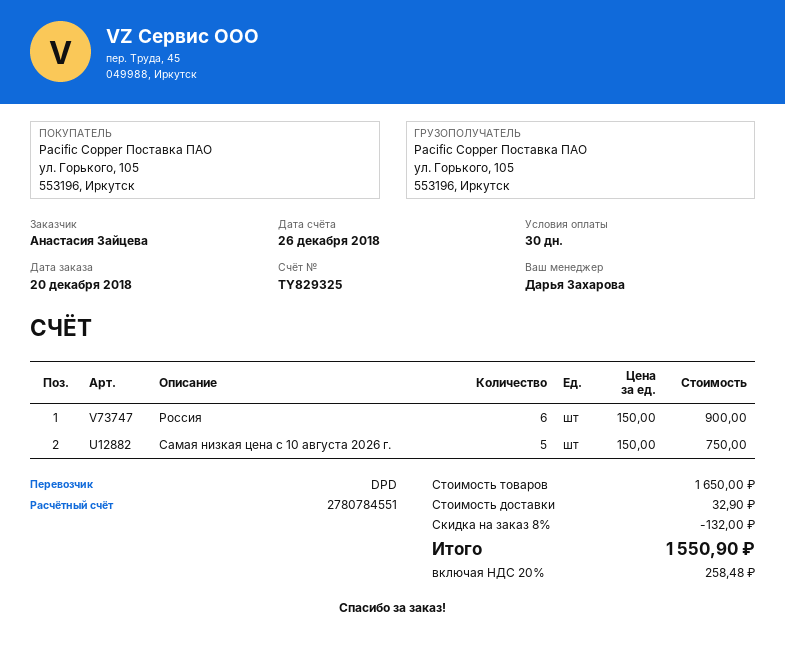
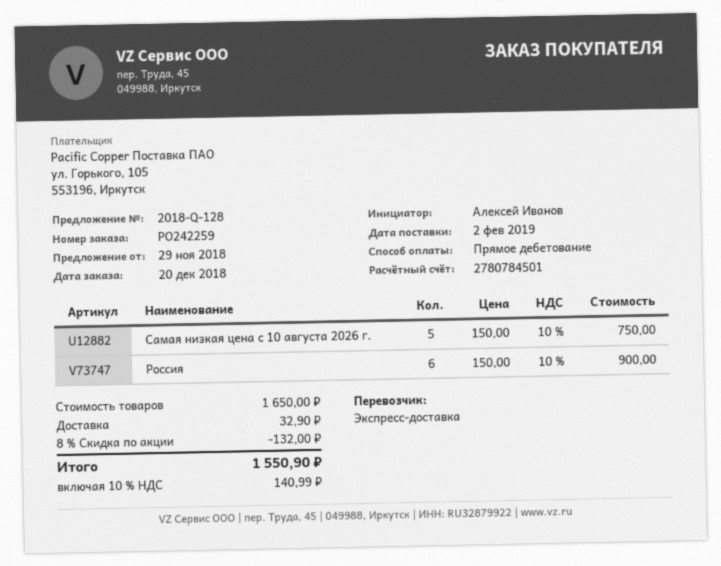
ordered by: Анастасия Зайцева -> Алексей Иванов
bank account: 2780784551 -> 2780784501
shipping method: DPD -> express
tax: 20% = 258.48 -> 10% = 140.99

